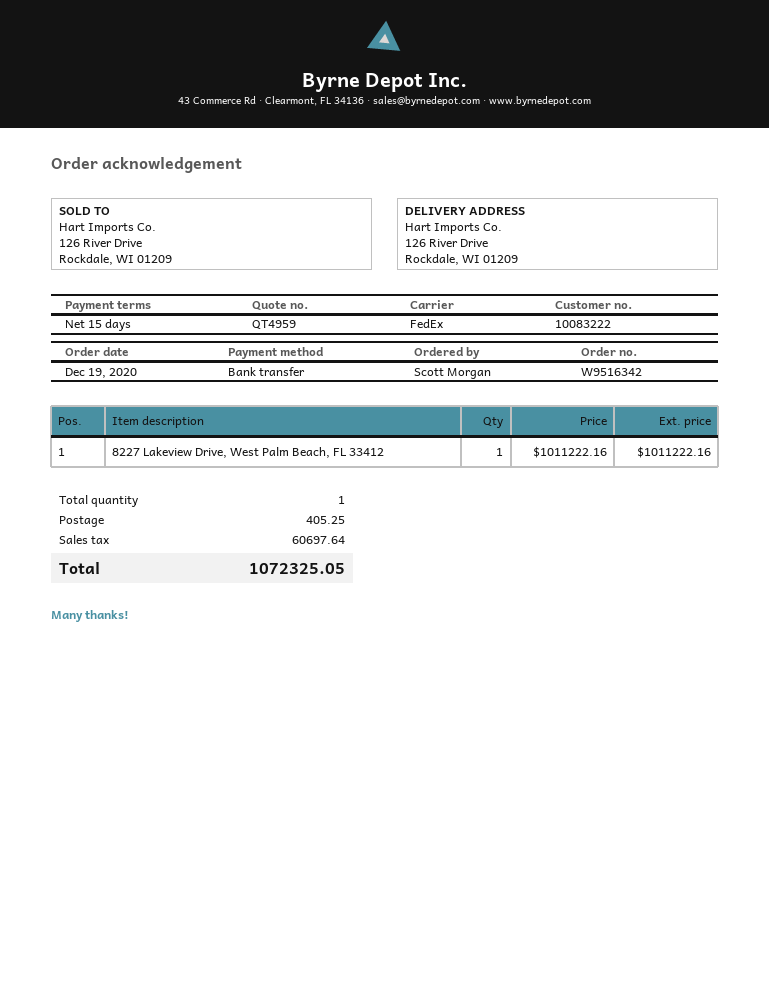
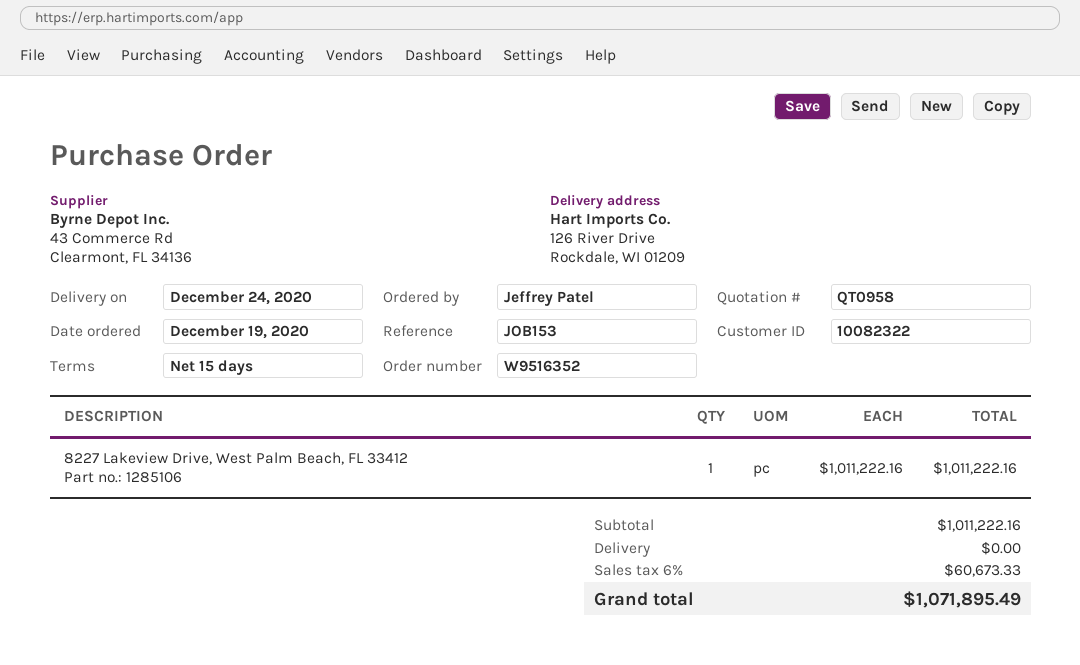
quote number: QT4959 -> QT0958
order number: W9516342 -> W9516352
customer number: 10083222 -> 10082322
ordered by: Scott Morgan -> Jeffrey Patel
shipping: 405.25 -> 0.00
tax: 60697.64 -> 60673.33
total: 1072325.05 -> 1071895.49

